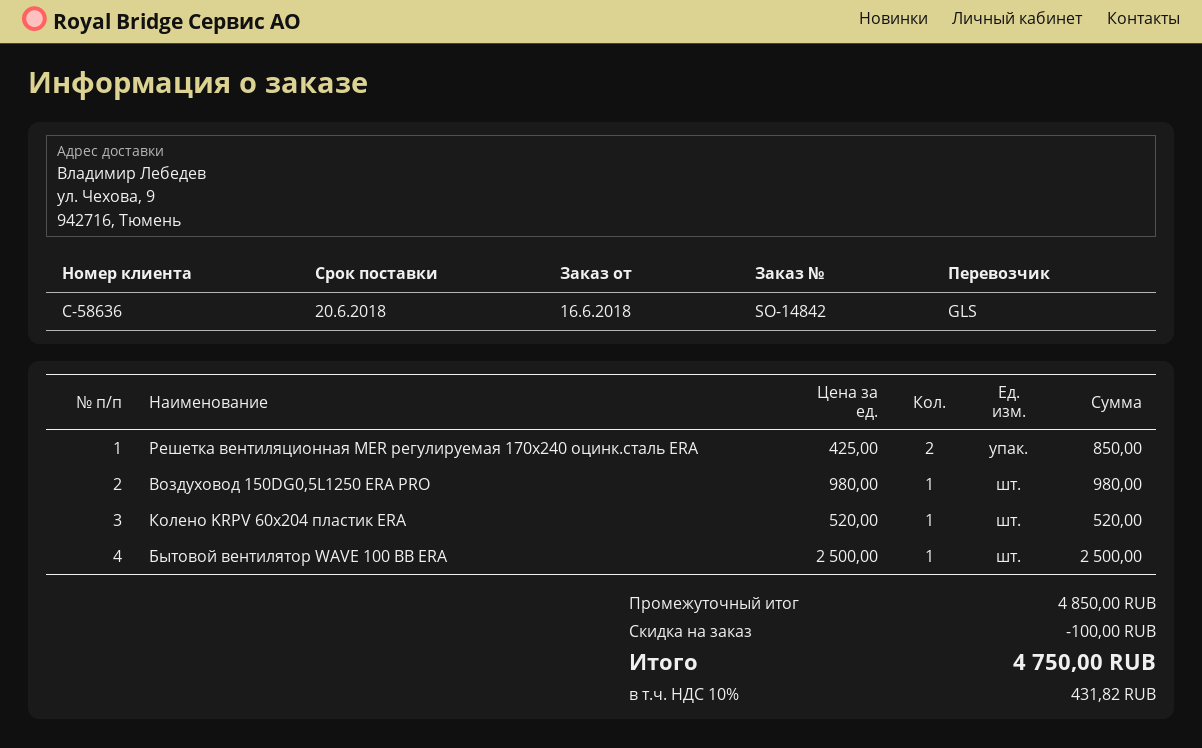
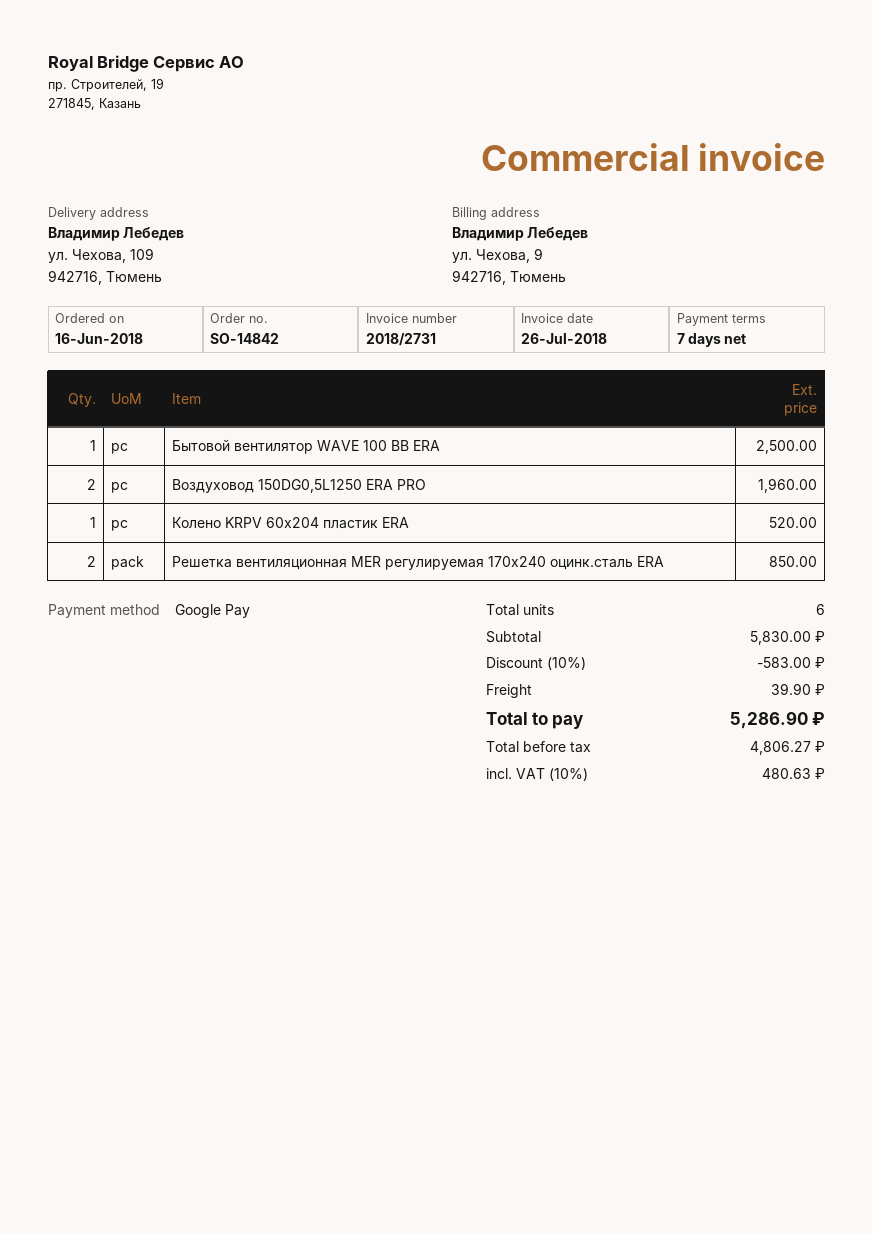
ship to: ул. Чехова, 9, 942716, Тюмень -> ул. Чехова, 109, 942716, Тюмень
Воздуховод 150DG0,5L1250 ERA PRO: 1 for 980.00 -> 2 for 1960.00
subtotal: 4850.00 -> 5830.00
discount: 100.00 -> 583.00
shipping: none -> 39.90
tax: 10% = 431.82 -> 10% = 480.63
total: 4750.00 -> 5286.90

